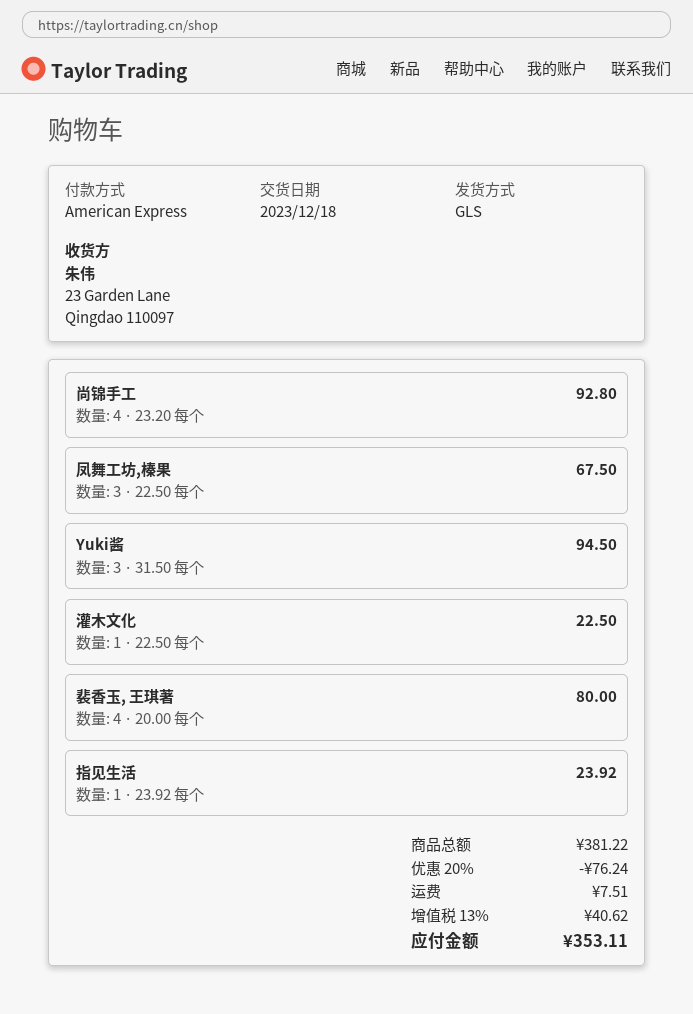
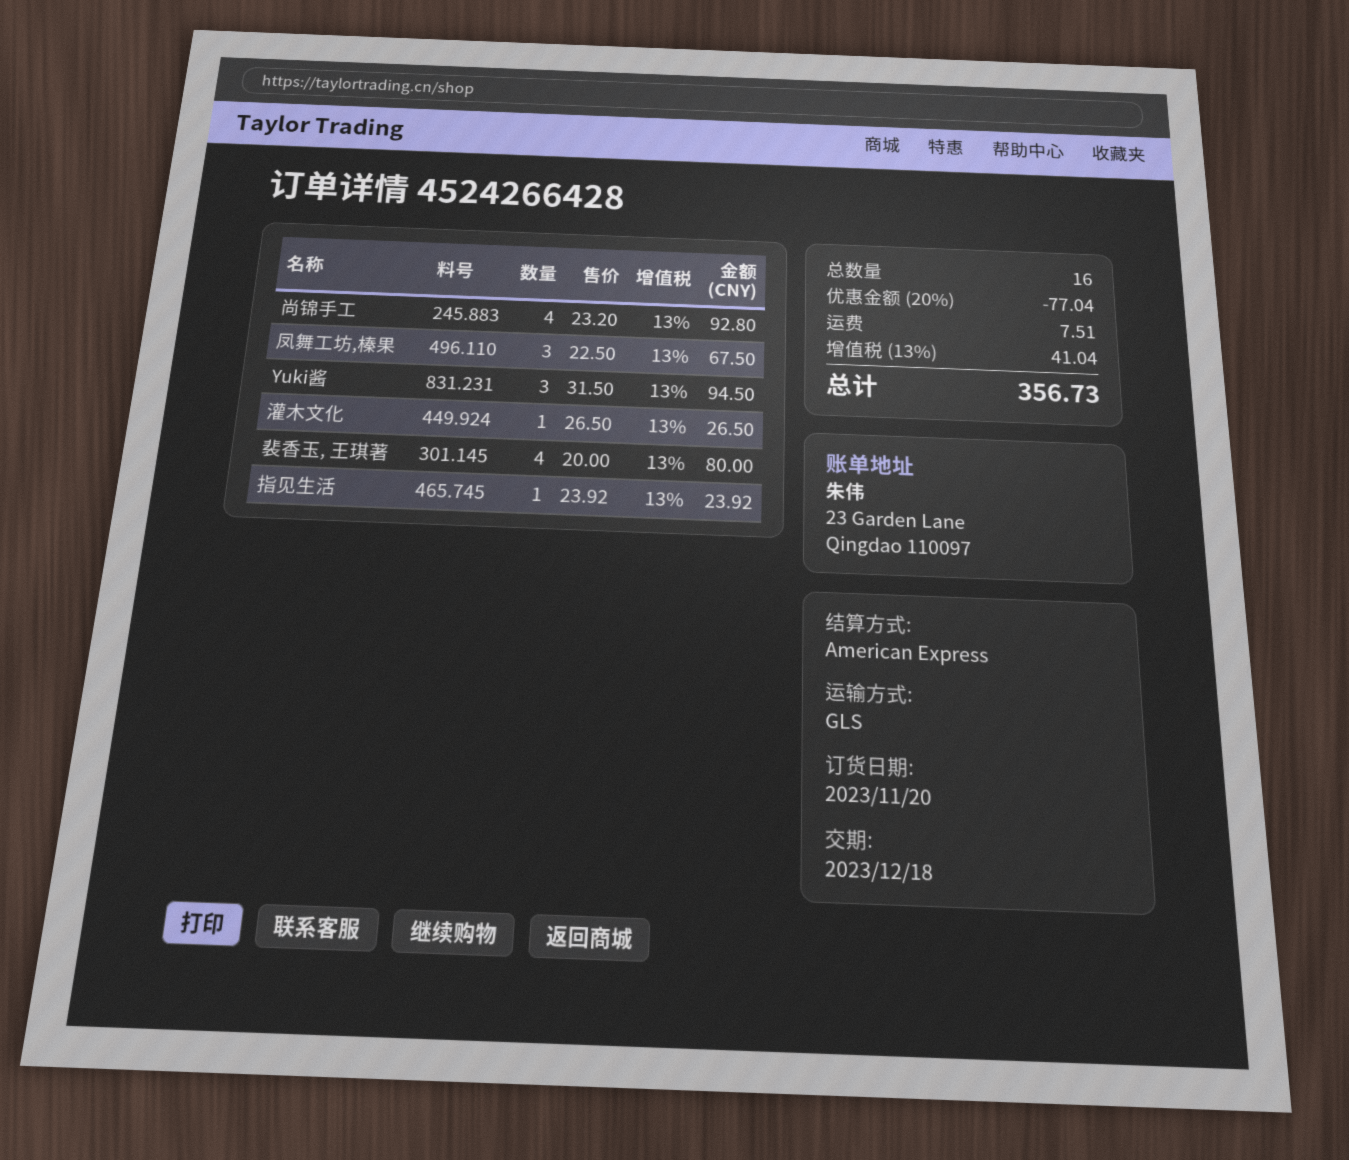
灌木文化: 1 x 22.50 = 22.50 -> 1 x 26.50 = 26.50
discount: 20% = 76.24 -> 20% = 77.04
tax: 13% = 40.62 -> 13% = 41.04
total: 353.11 -> 356.73

